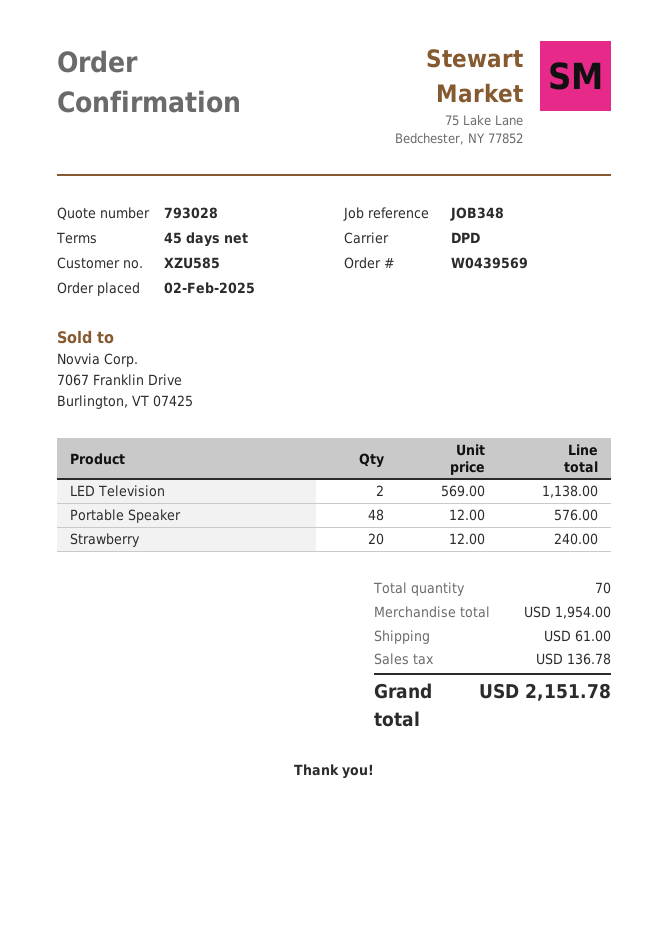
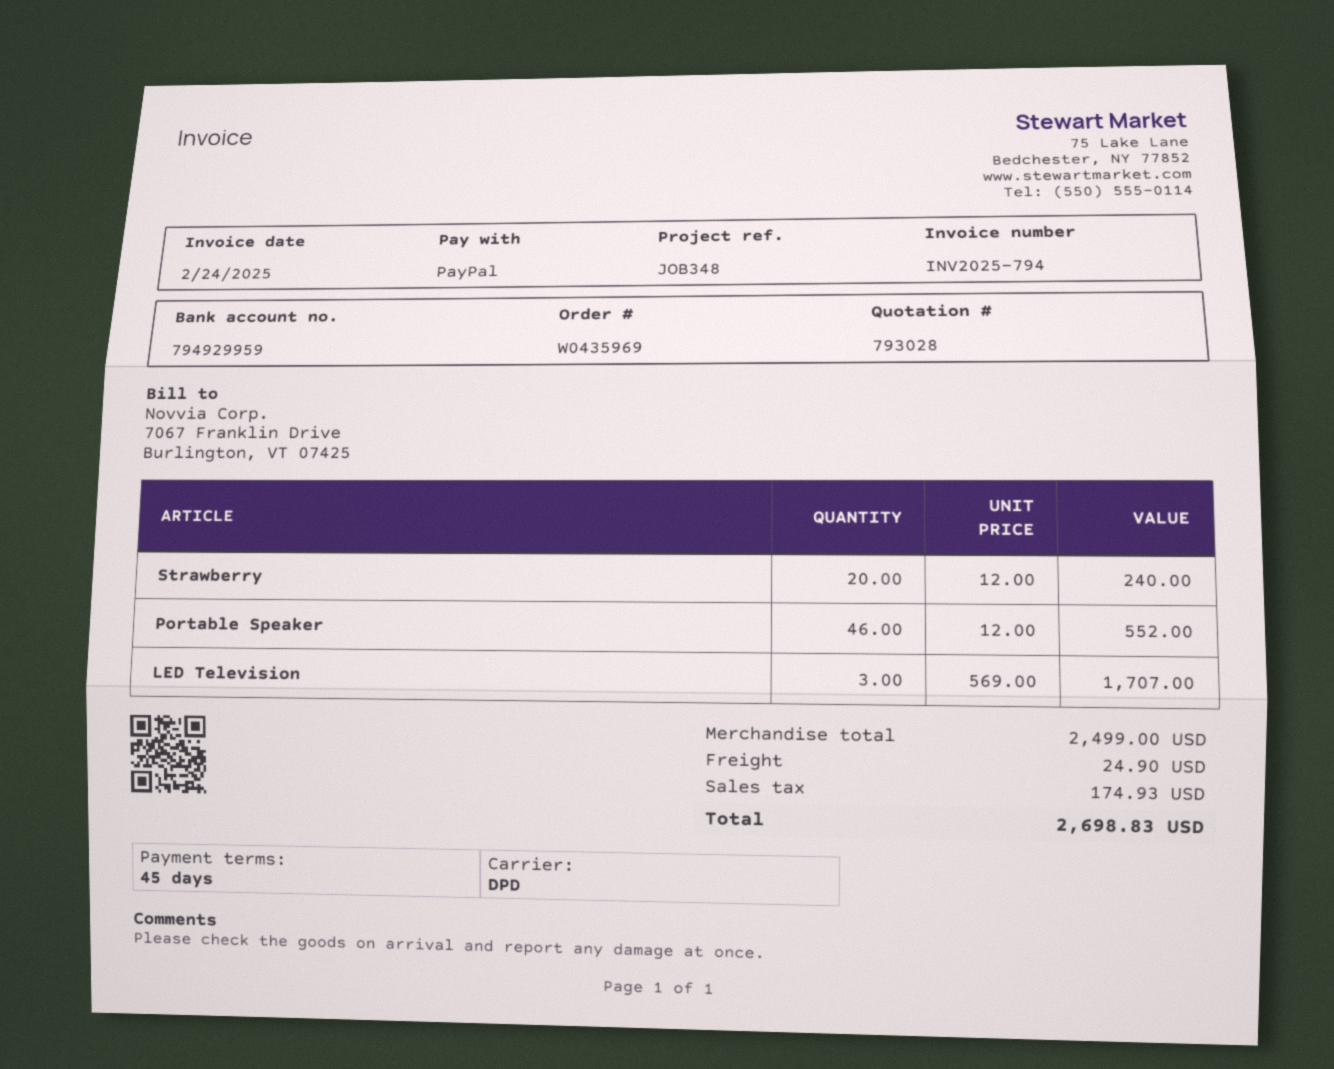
order number: W0439569 -> W0435969
LED Television: 2 x 569.00 = 1138.00 -> 3 x 569.00 = 1707.00
Portable Speaker: 48 x 12.00 = 576.00 -> 46 x 12.00 = 552.00
subtotal: 1954.00 -> 2499.00
shipping: 61.00 -> 24.90
tax: 136.78 -> 174.93
total: 2151.78 -> 2698.83

